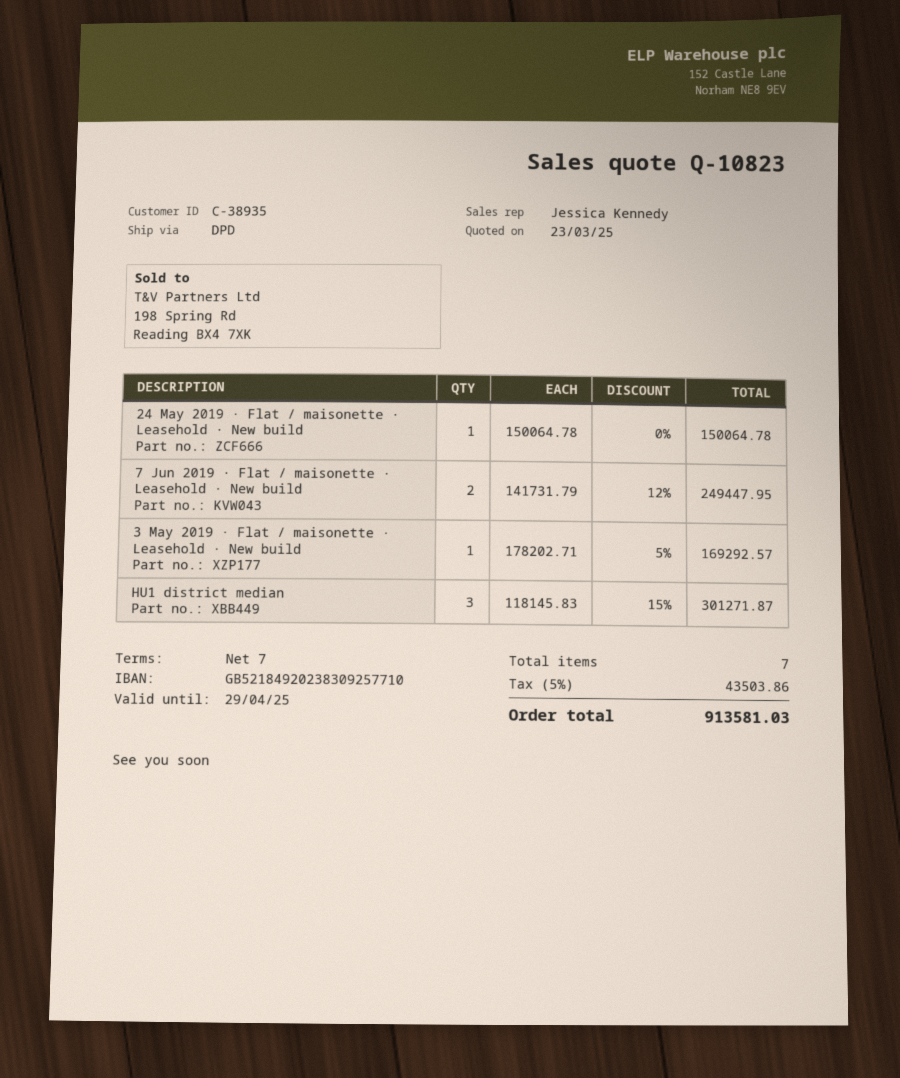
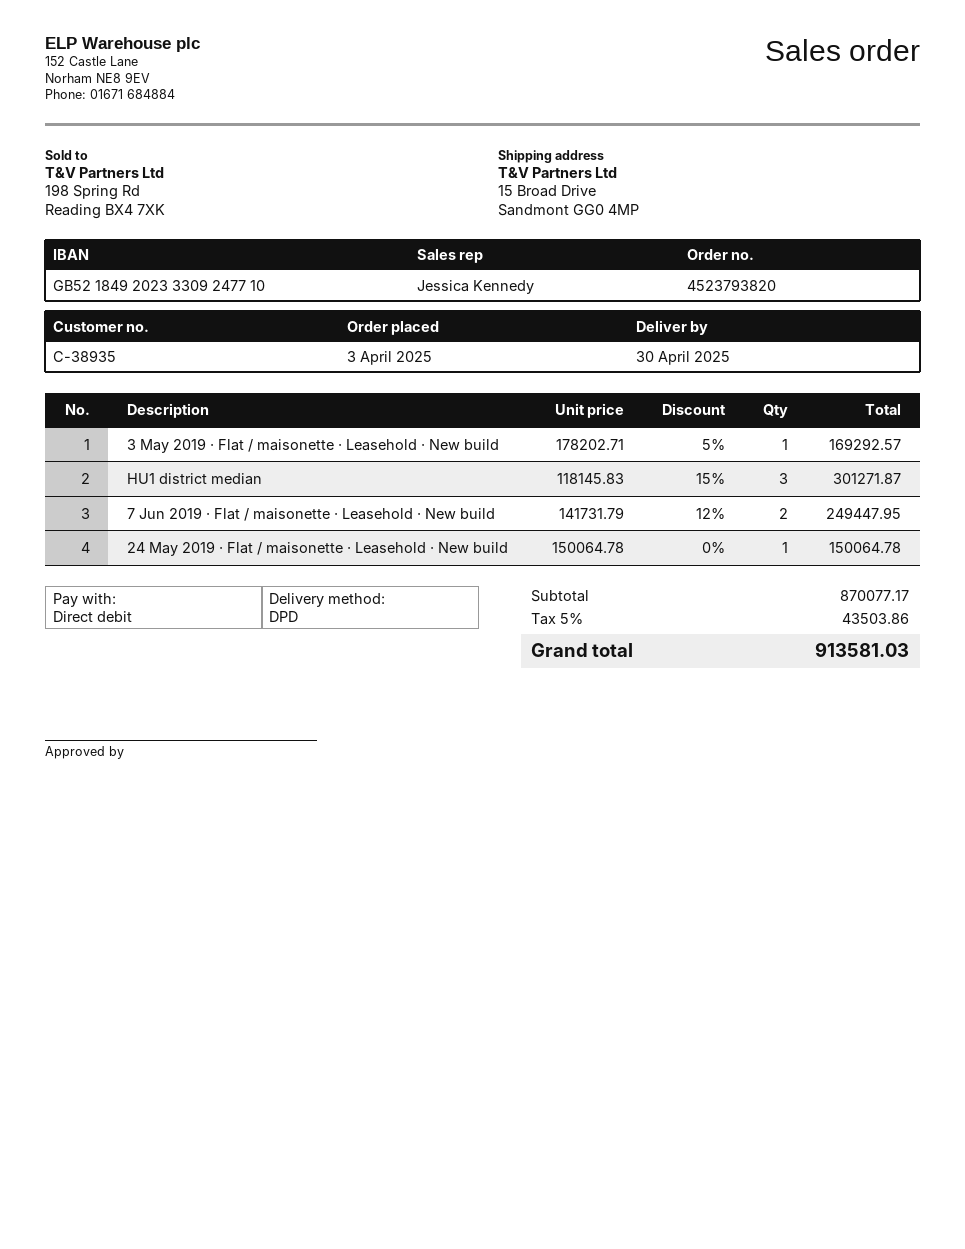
bank account: GB52184920238309257710 -> GB52184920233309247710

